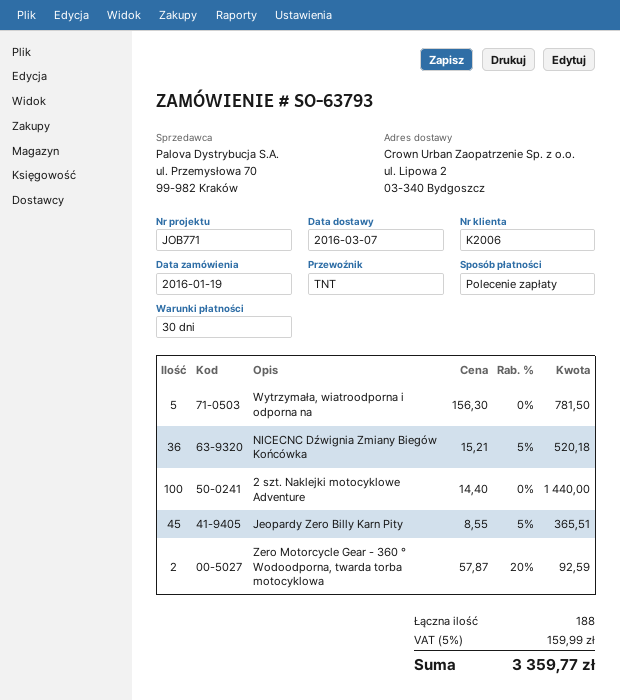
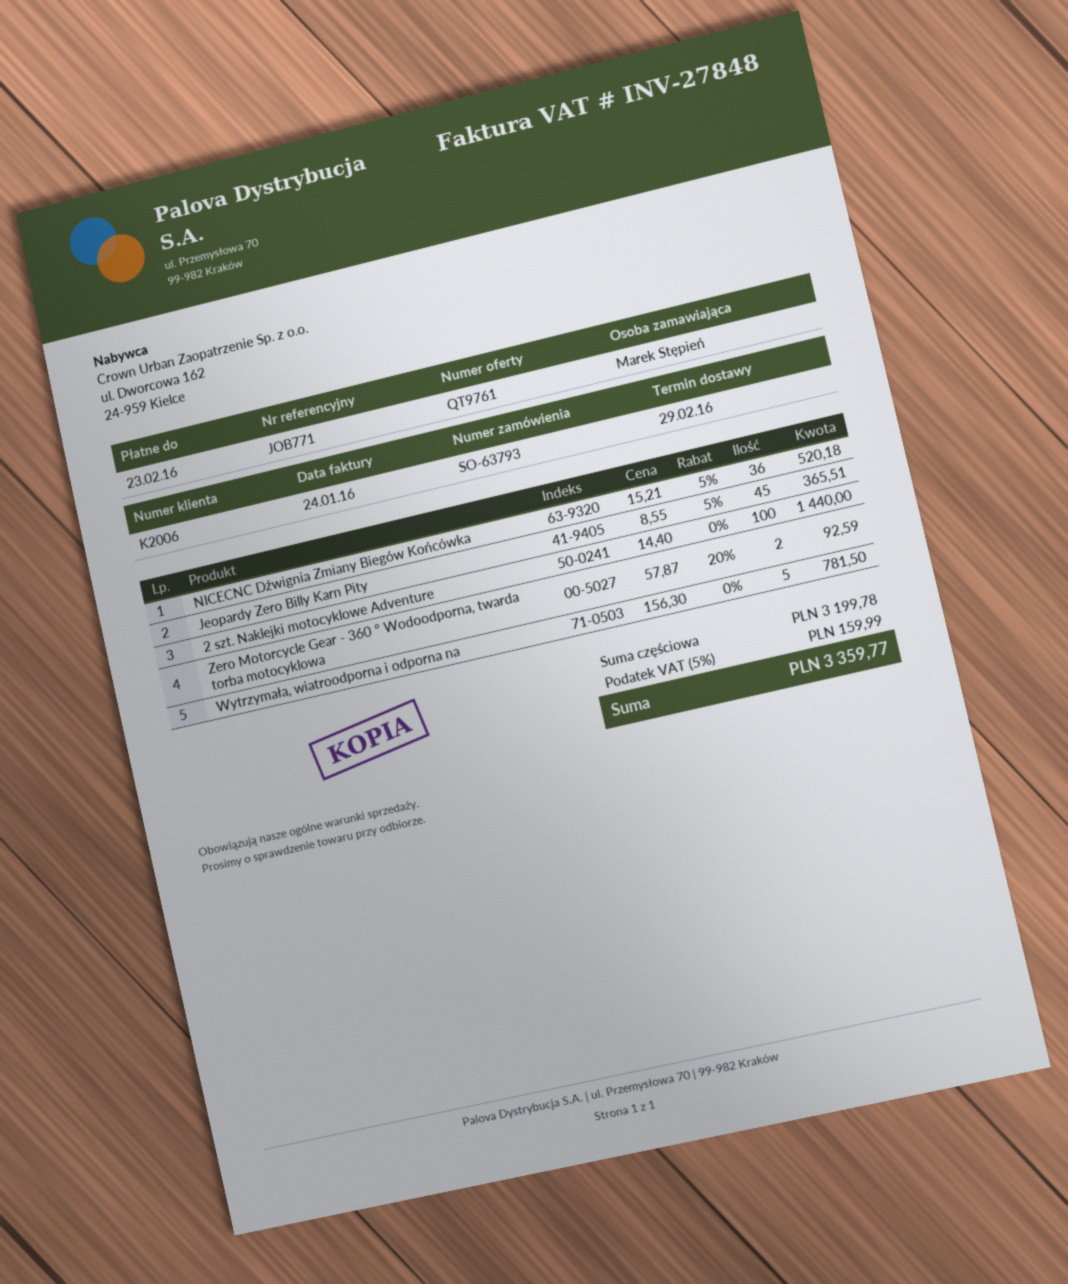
delivery date: 2016-03-07 -> 2016-02-29

